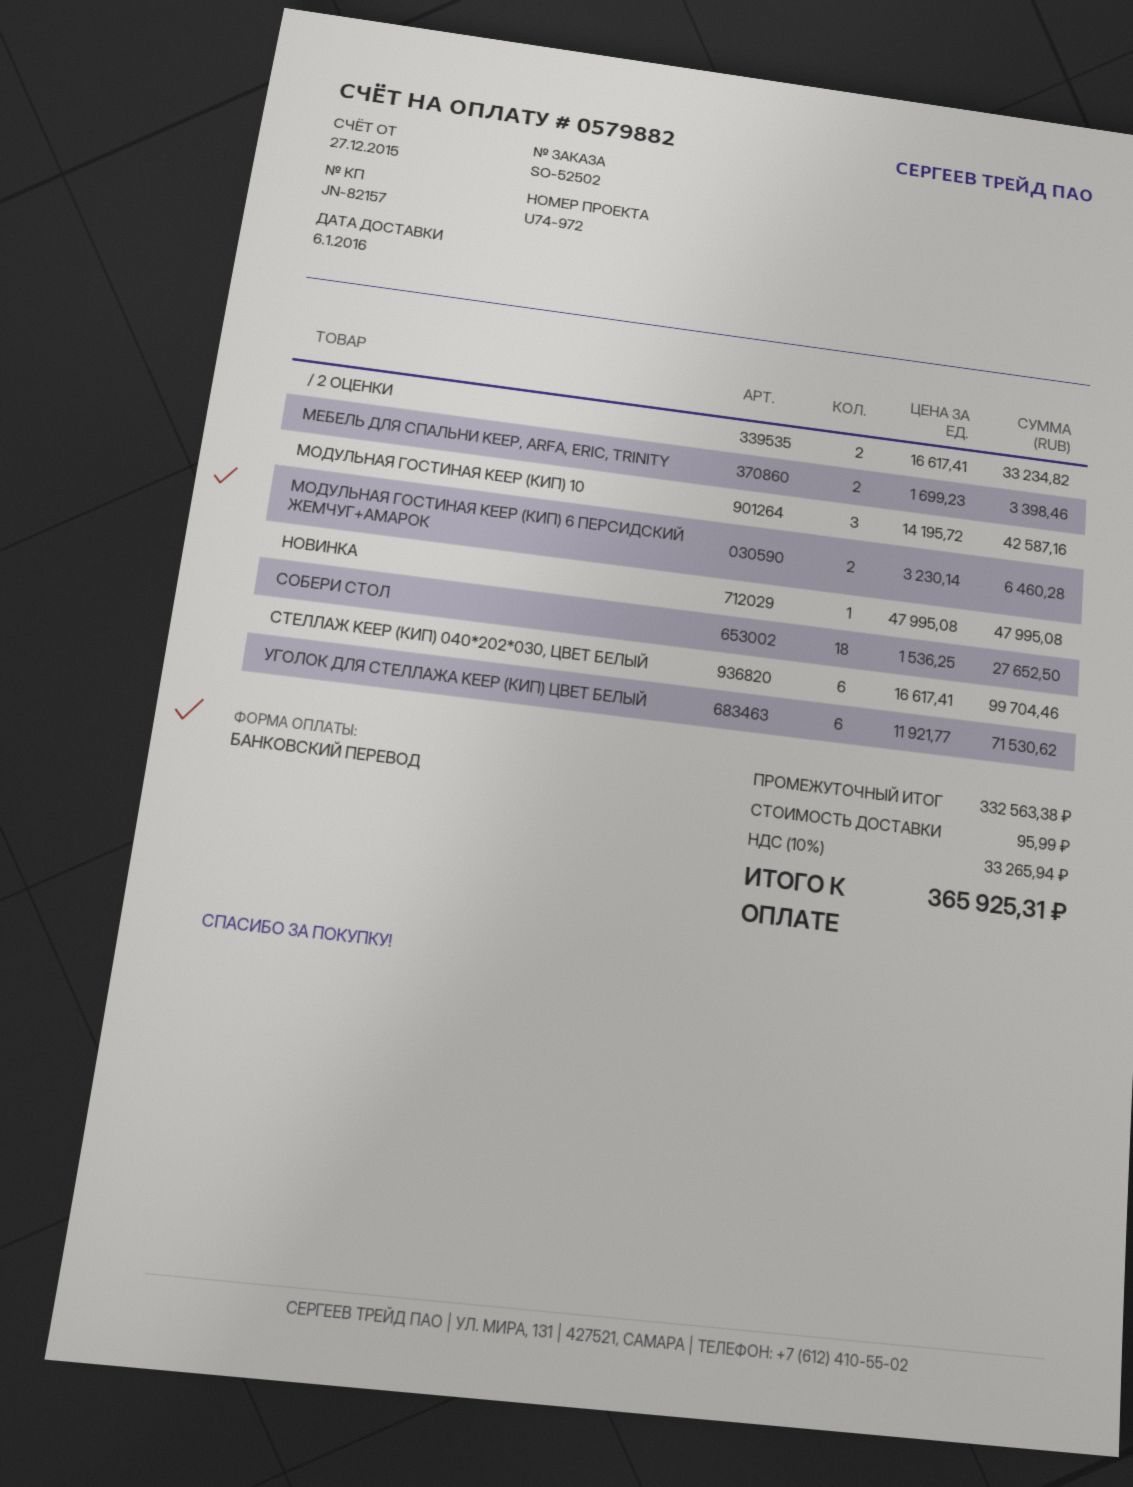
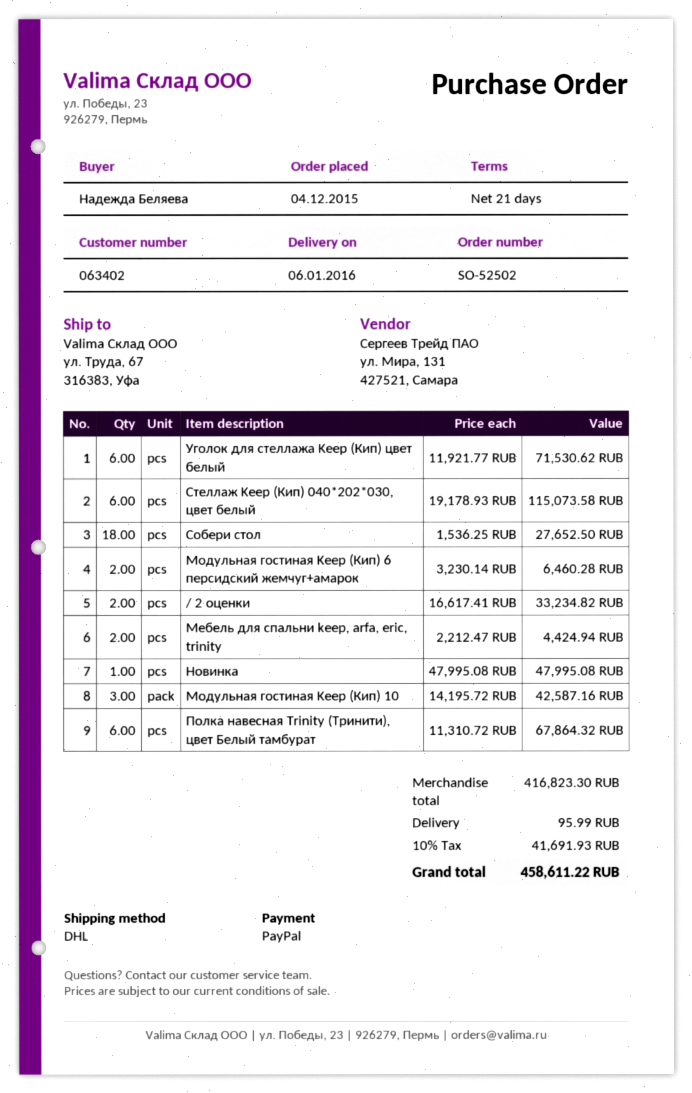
payment method: bank transfer -> PayPal
МЕБЕЛЬ ДЛЯ СПАЛЬНИ KEEP, ARFA, ERIC, TRINITY: 2 x 1699.23 = 3398.46 -> 2 x 2212.47 = 4424.94
СТЕЛЛАЖ KEEP (КИП) 040*202*030, ЦВЕТ БЕЛЫЙ: 6 x 16617.41 = 99704.46 -> 6 x 19178.93 = 115073.58
Полка навесная Trinity (Тринити), цвет Белый тамбурат: none -> 6 x 11310.72 = 67864.32
subtotal: 332563.38 -> 416823.30
tax: 10% = 33265.94 -> 10% = 41691.93
total: 365925.31 -> 458611.22

